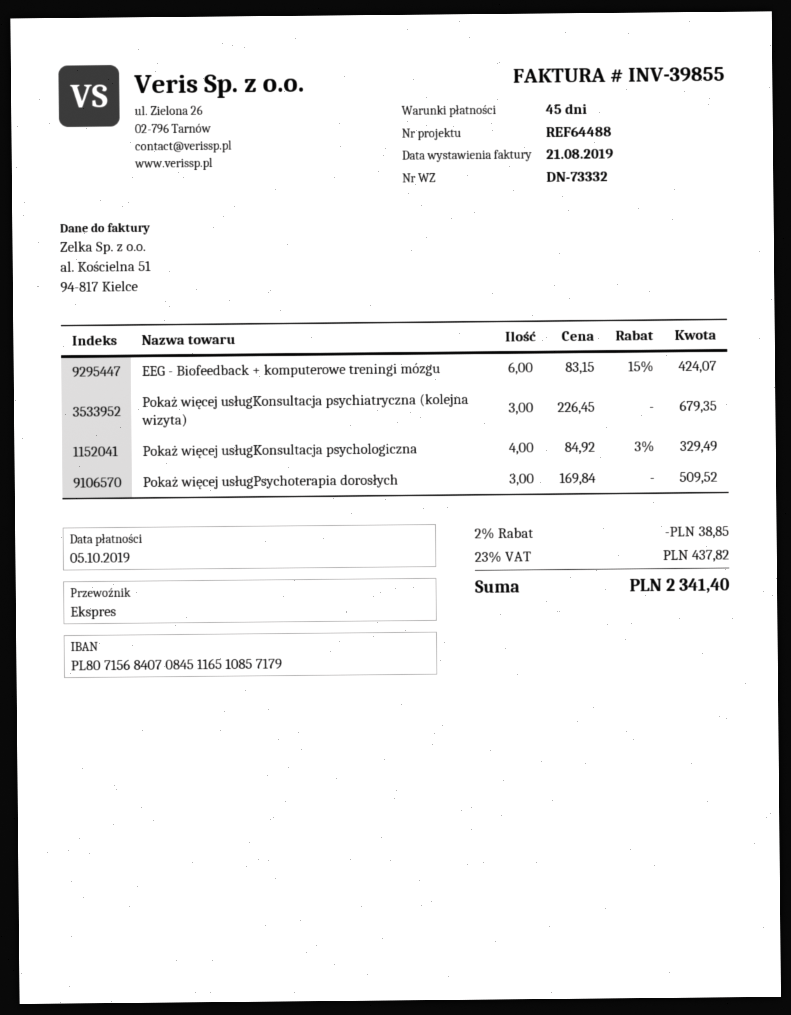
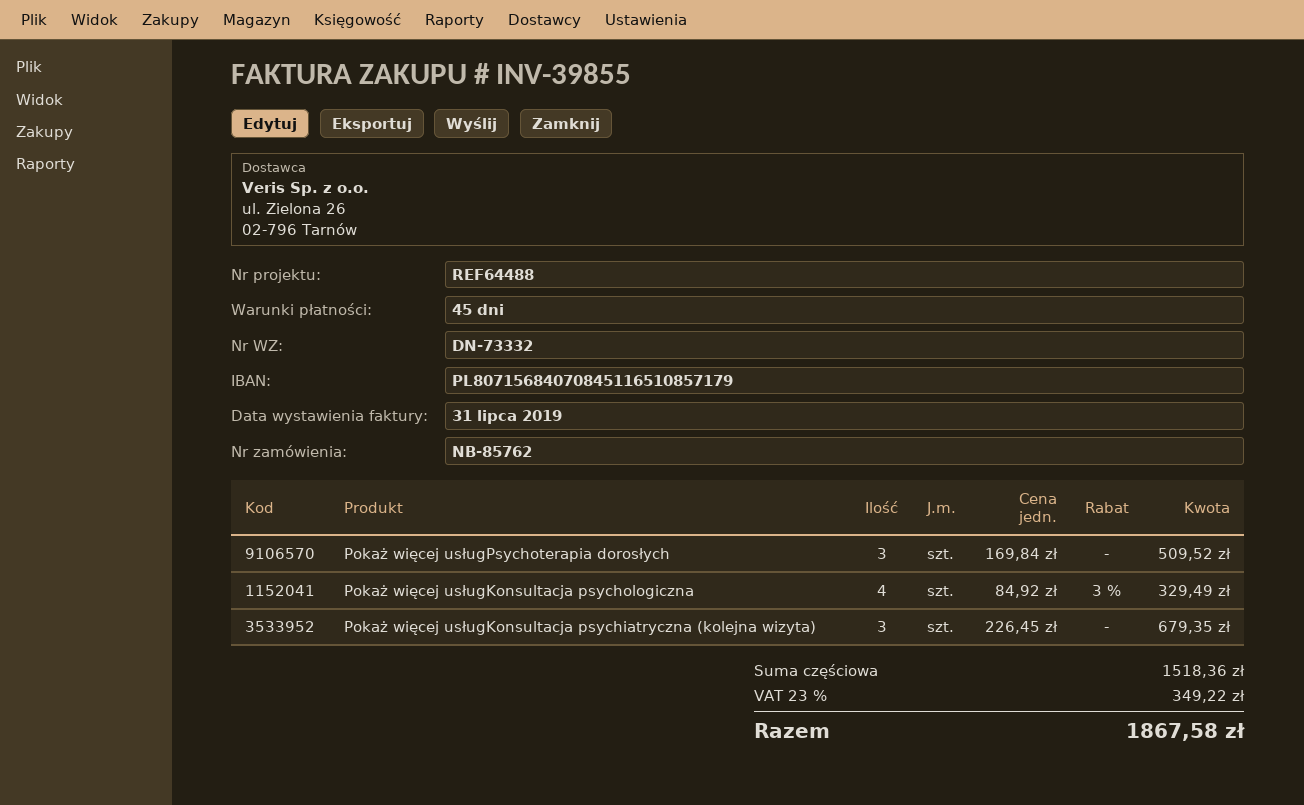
invoice date: 2019-08-21 -> 2019-07-31
EEG - Biofeedback + komputerowe treningi mózgu: 6 x 83.15 - 15% = 424.07 -> none
discount: 2% = 38.85 -> none
tax: 23% = 437.82 -> 23% = 349.22
total: 2341.40 -> 1867.58

